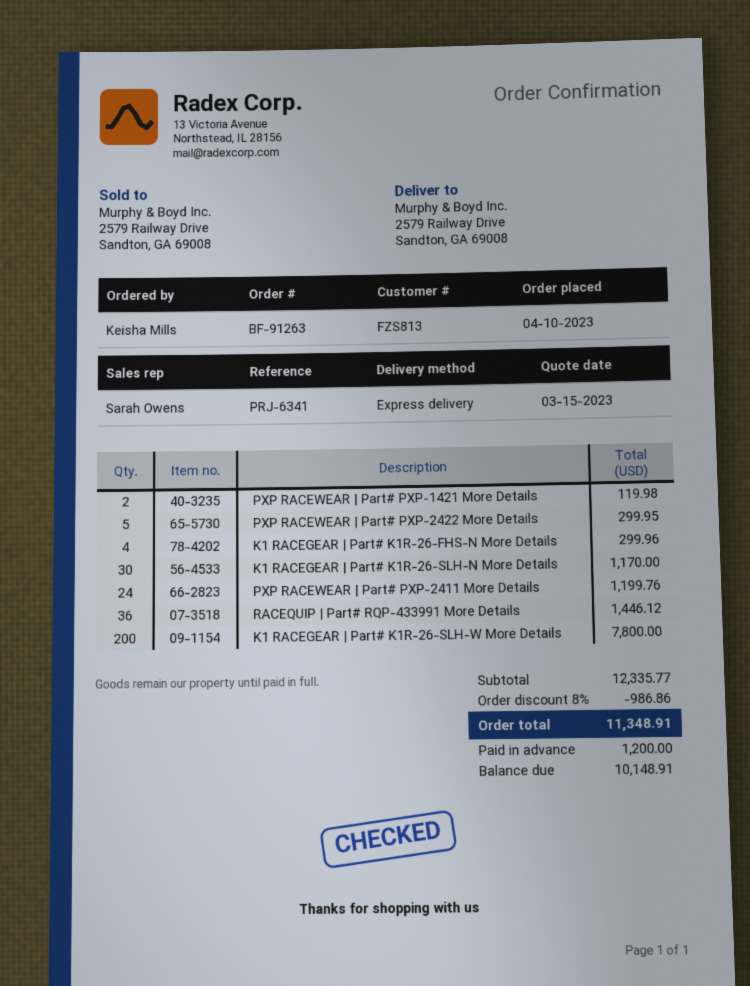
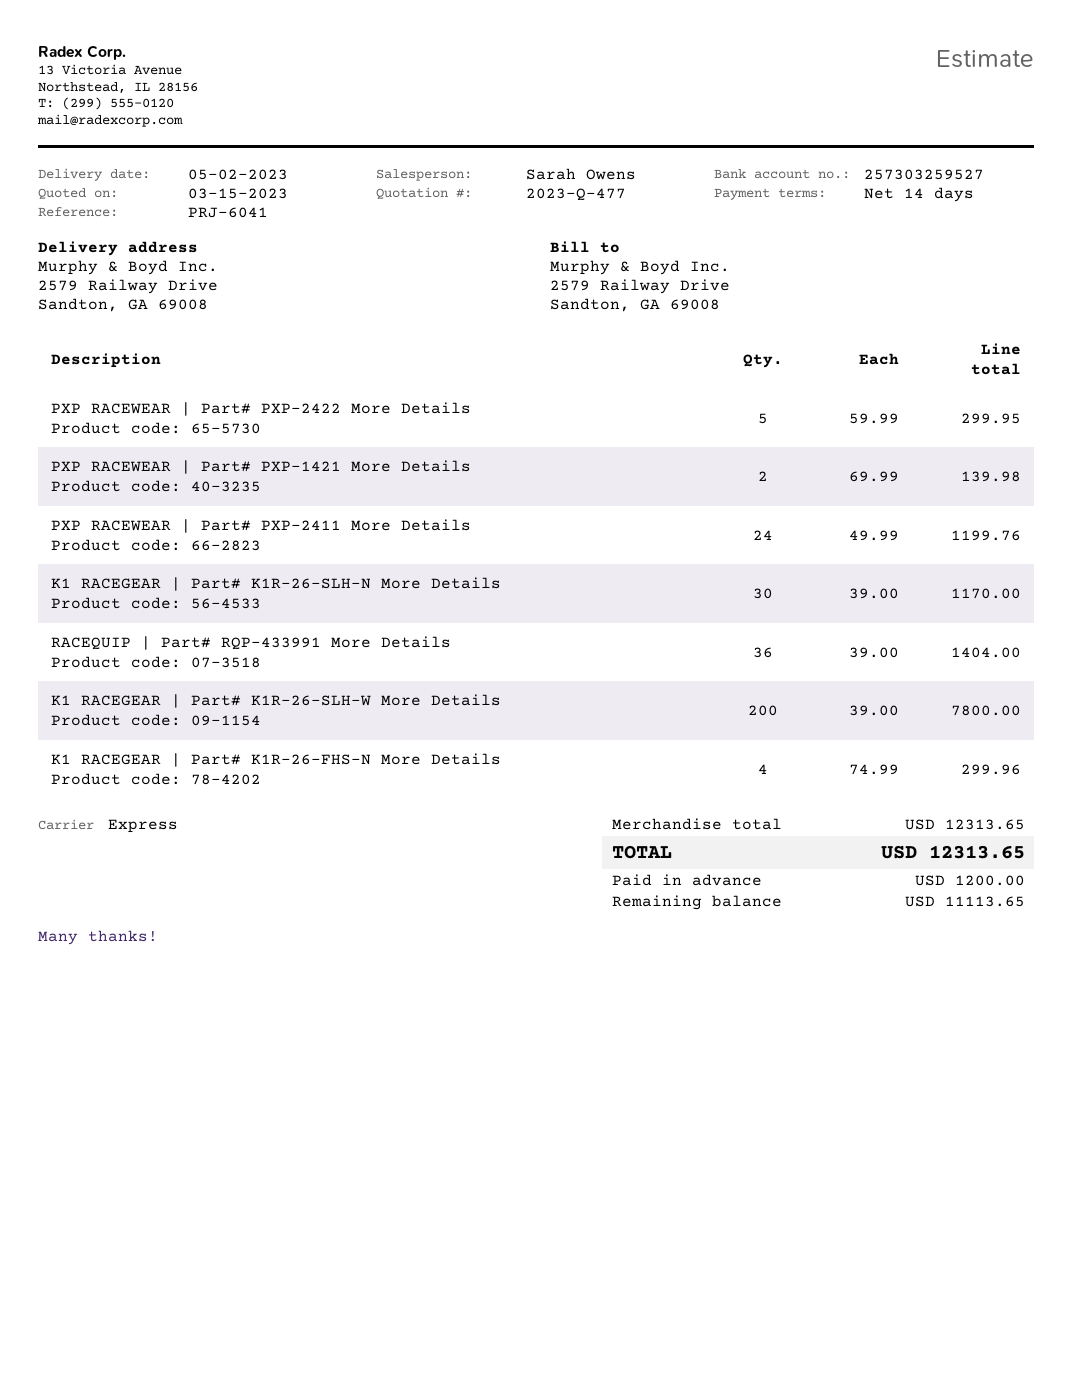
reference: PRJ-6341 -> PRJ-6041
PXP RACEWEAR | Part# PXP-1421 More Details: 2 for 119.98 -> 2 for 139.98
RACEQUIP | Part# RQP-433991 More Details: 36 for 1446.12 -> 36 for 1404.00
subtotal: 12335.77 -> 12313.65
discount: 8% = 986.86 -> none
total: 11348.91 -> 12313.65
balance: 10148.91 -> 11113.65

